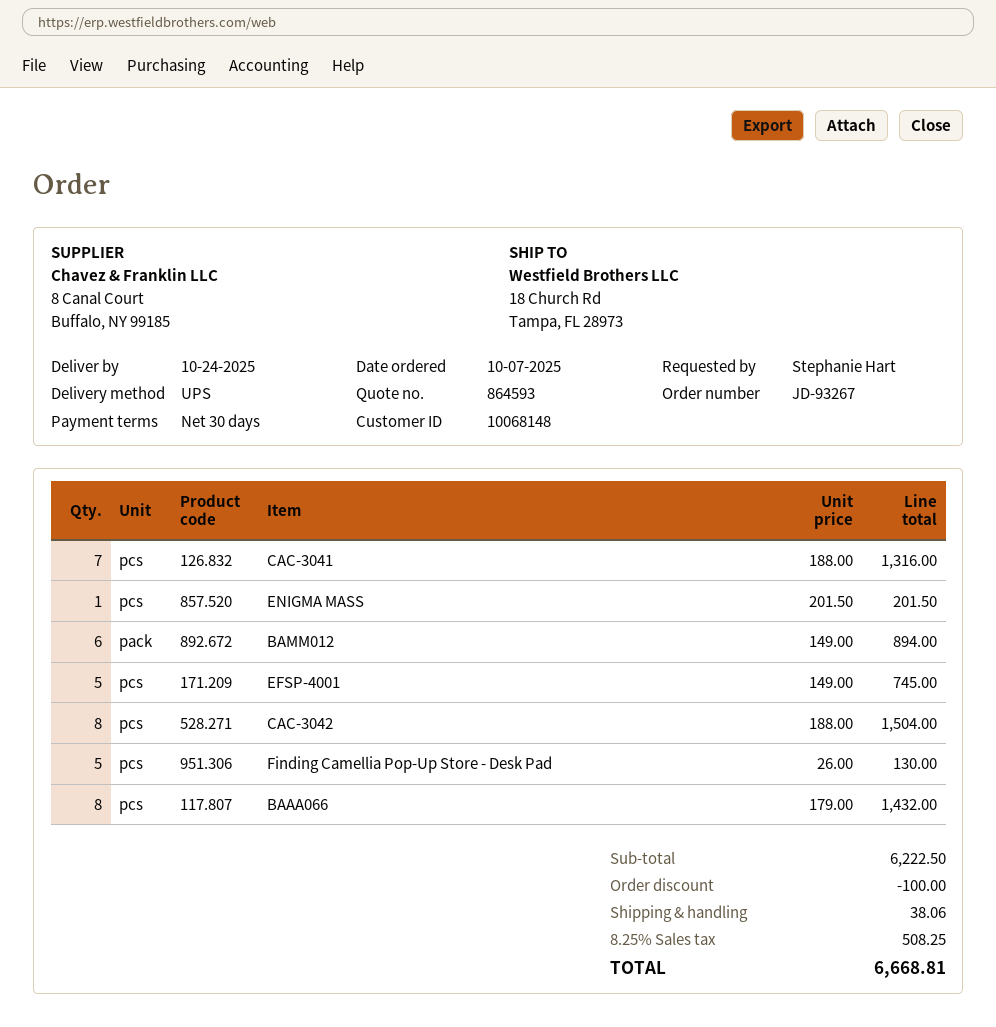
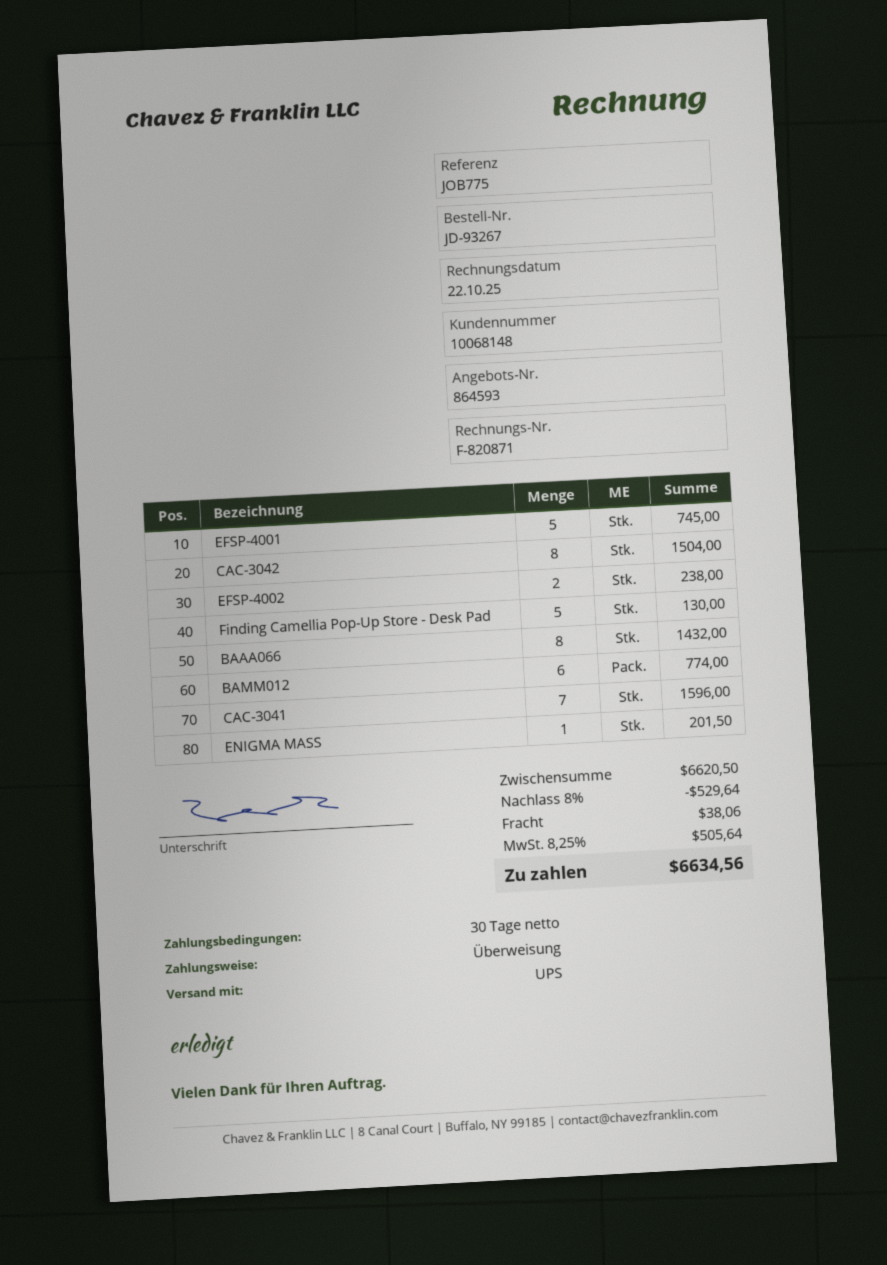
CAC-3041: 7 for 1316.00 -> 7 for 1596.00
BAMM012: 6 for 894.00 -> 6 for 774.00
EFSP-4002: none -> 2 for 238.00
subtotal: 6222.50 -> 6620.50
discount: 100.00 -> 529.64
tax: 8.25% = 508.25 -> 8.25% = 505.64
total: 6668.81 -> 6634.56

